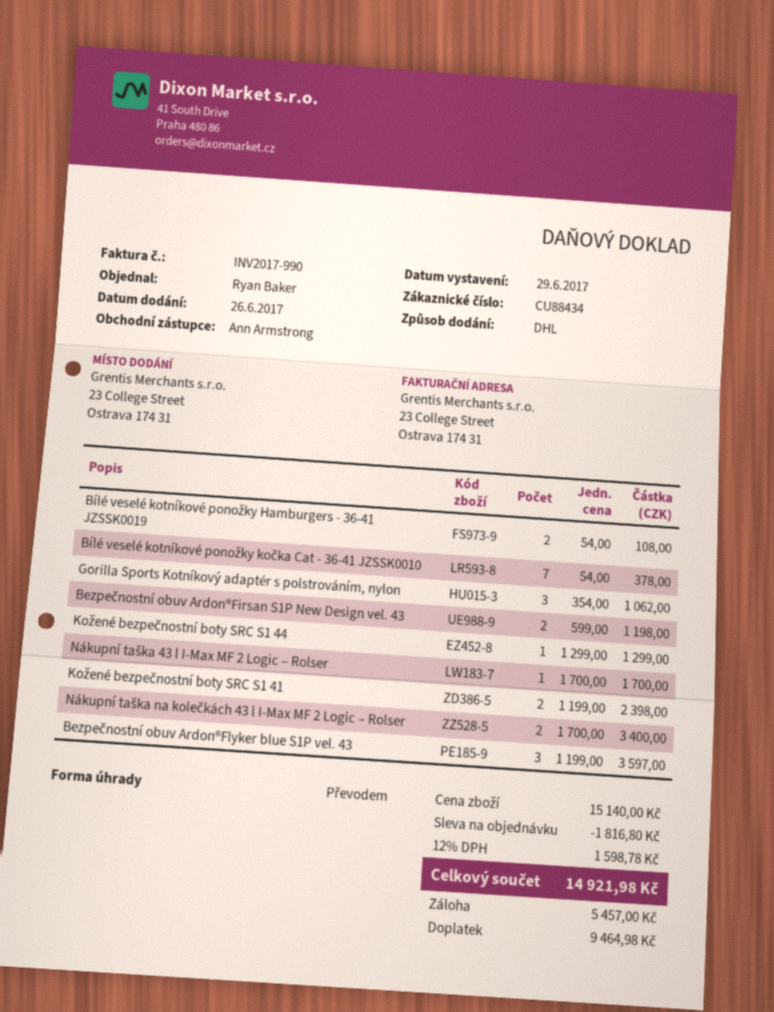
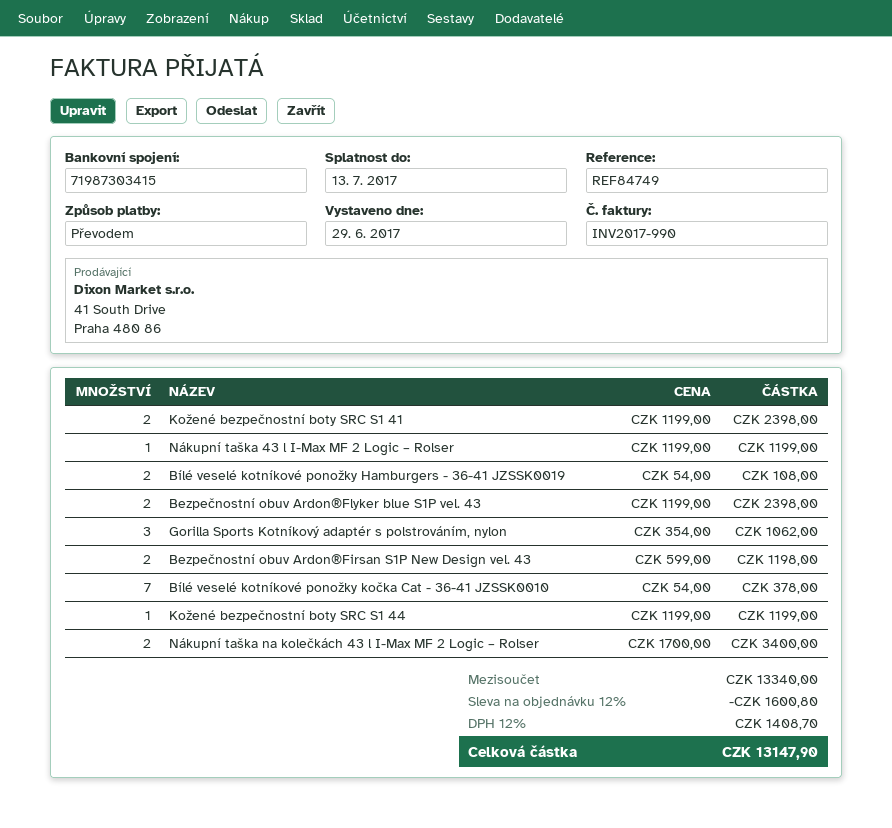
Kožené bezpečnostní boty SRC S1 44: 1 x 1299.00 = 1299.00 -> 1 x 1199.00 = 1199.00
Nákupní taška 43 l I-Max MF 2 Logic – Rolser: 1 x 1700.00 = 1700.00 -> 1 x 1199.00 = 1199.00
Bezpečnostní obuv Ardon®Flyker blue S1P vel. 43: 3 x 1199.00 = 3597.00 -> 2 x 1199.00 = 2398.00
subtotal: 15140.00 -> 13340.00
discount: 1816.80 -> 1600.80
tax: 12% = 1598.78 -> 12% = 1408.70
total: 14921.98 -> 13147.90

